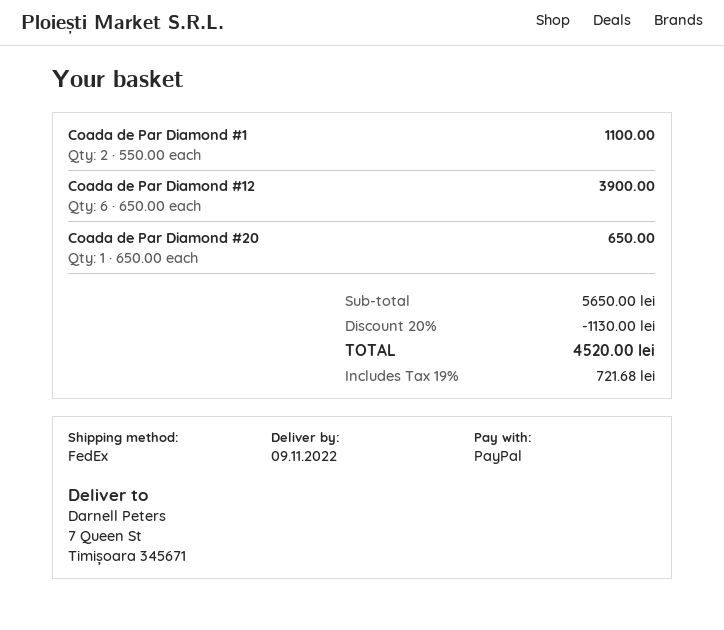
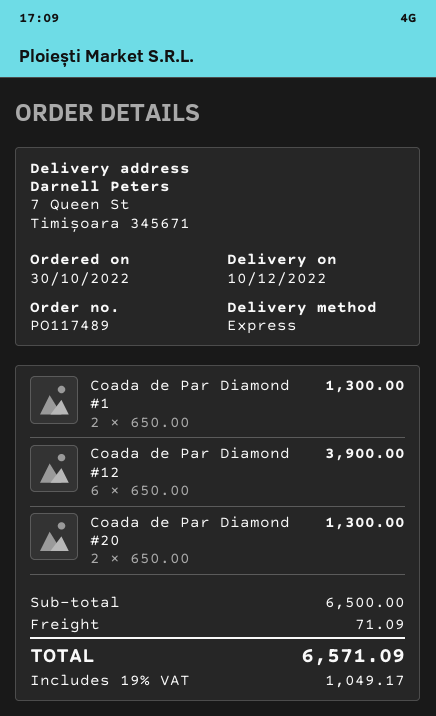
delivery date: 2022-11-09 -> 2022-12-10
shipping method: FedEx -> express
Coada de Par Diamond #1: 2 x 550.00 = 1100.00 -> 2 x 650.00 = 1300.00
Coada de Par Diamond #20: 1 x 650.00 = 650.00 -> 2 x 650.00 = 1300.00
subtotal: 5650.00 -> 6500.00
discount: 20% = 1130.00 -> none
shipping: none -> 71.09
tax: 19% = 721.68 -> 19% = 1049.17
total: 4520.00 -> 6571.09

